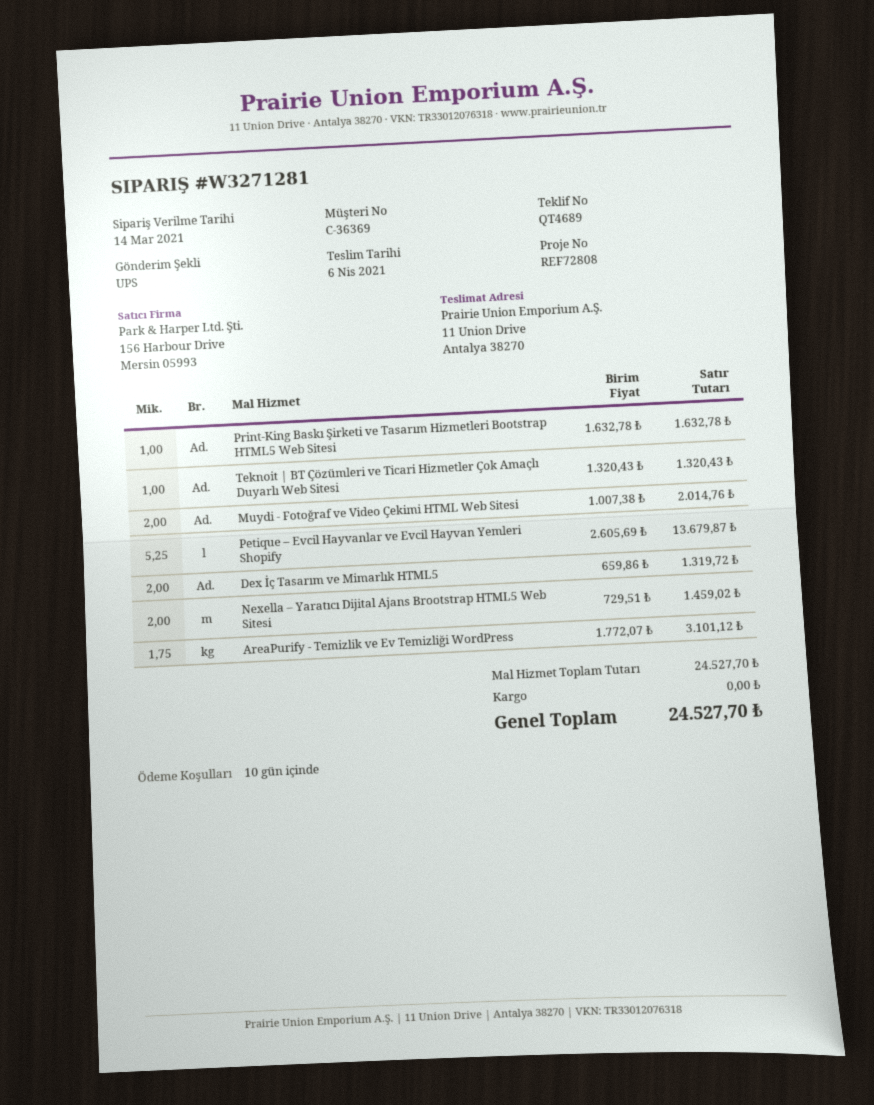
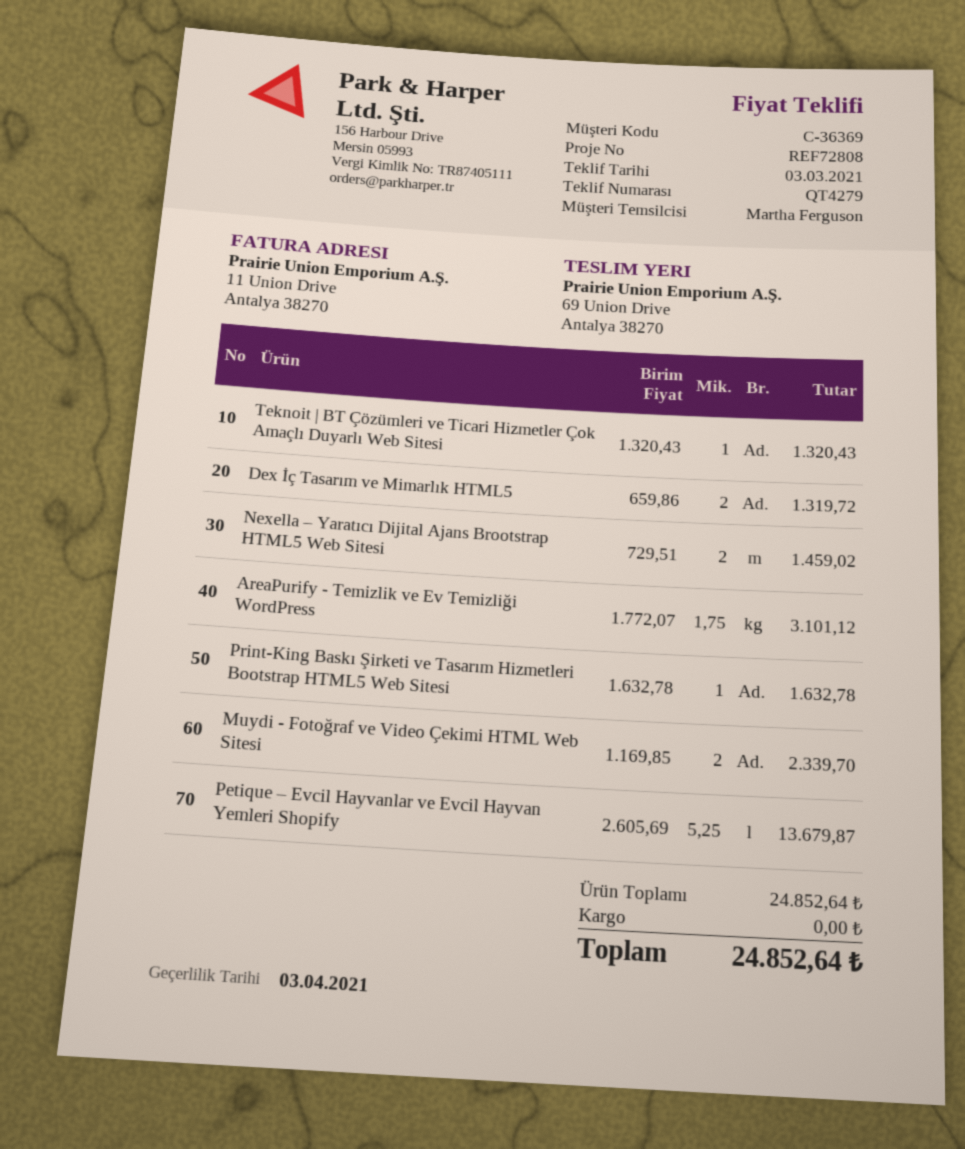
quote number: QT4689 -> QT4279
ship to: 11 Union Drive, Antalya 38270 -> 69 Union Drive, Antalya 38270
Muydi - Fotoğraf ve Video Çekimi HTML Web Sitesi: 2 x 1007.38 = 2014.76 -> 2 x 1169.85 = 2339.70
subtotal: 24527.70 -> 24852.64
total: 24527.70 -> 24852.64

